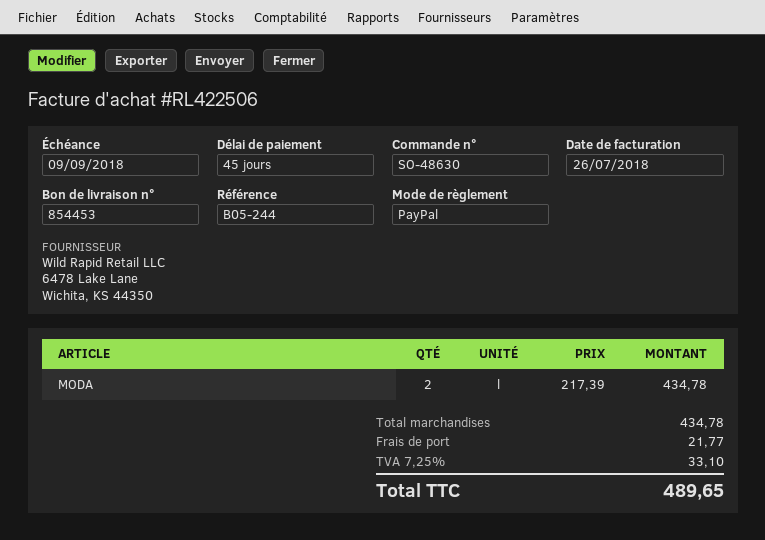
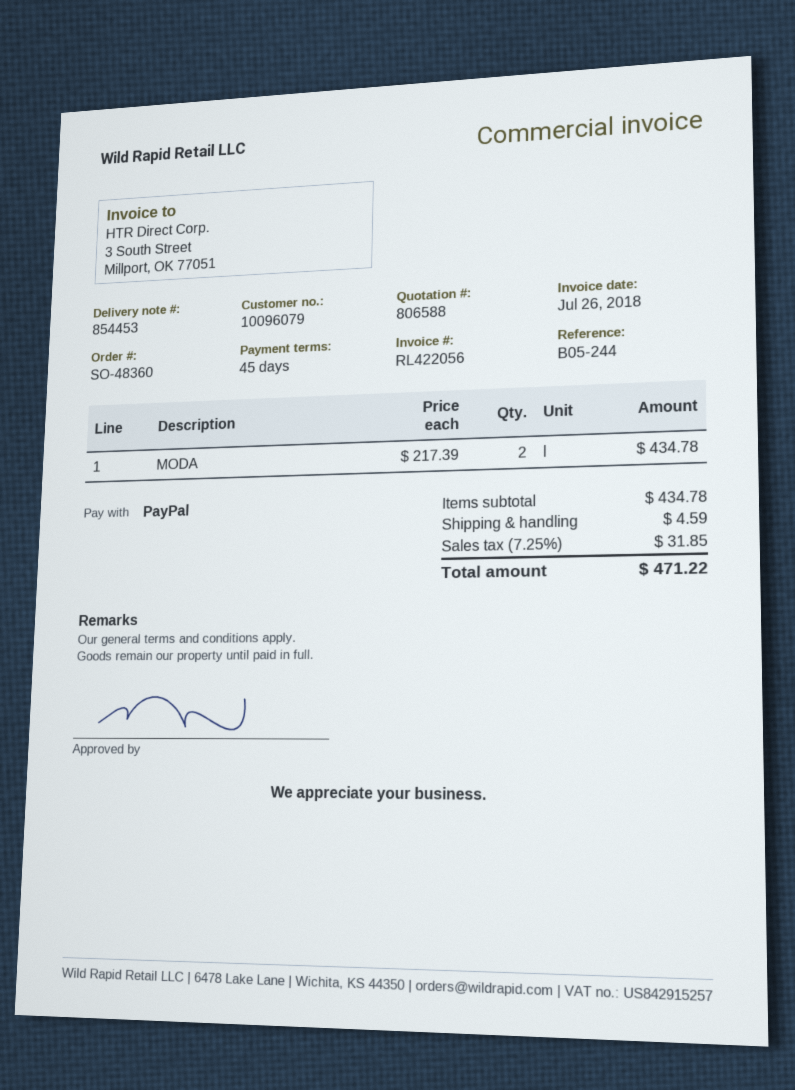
order number: SO-48630 -> SO-48360
invoice number: RL422506 -> RL422056
shipping: 21.77 -> 4.59
tax: 7.25% = 33.10 -> 7.25% = 31.85
total: 489.65 -> 471.22

